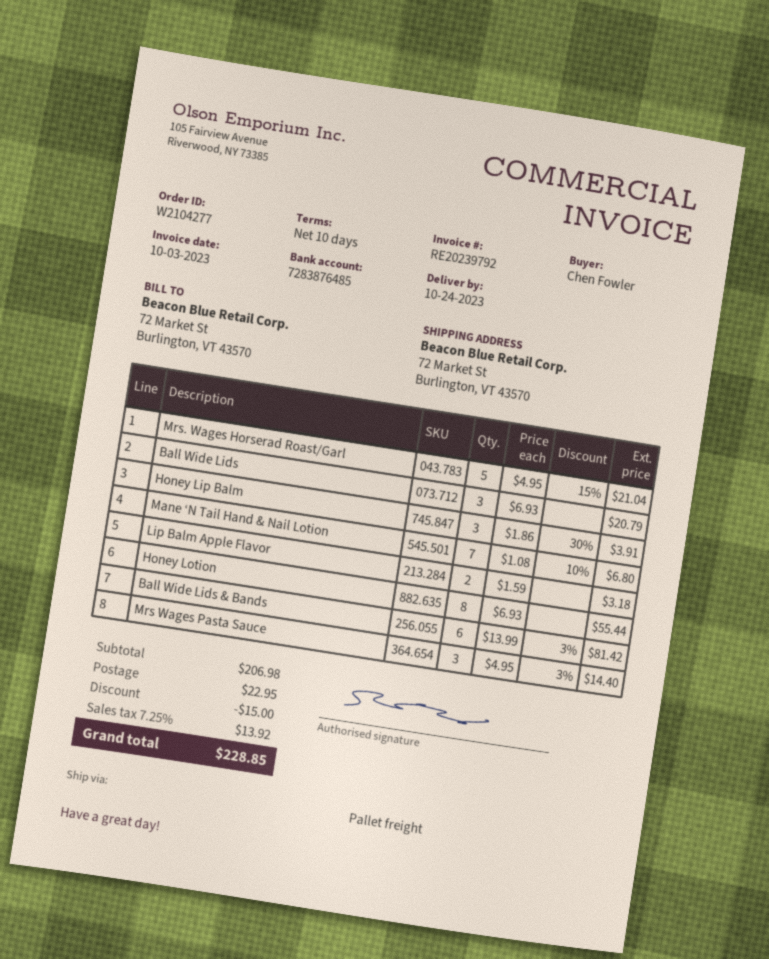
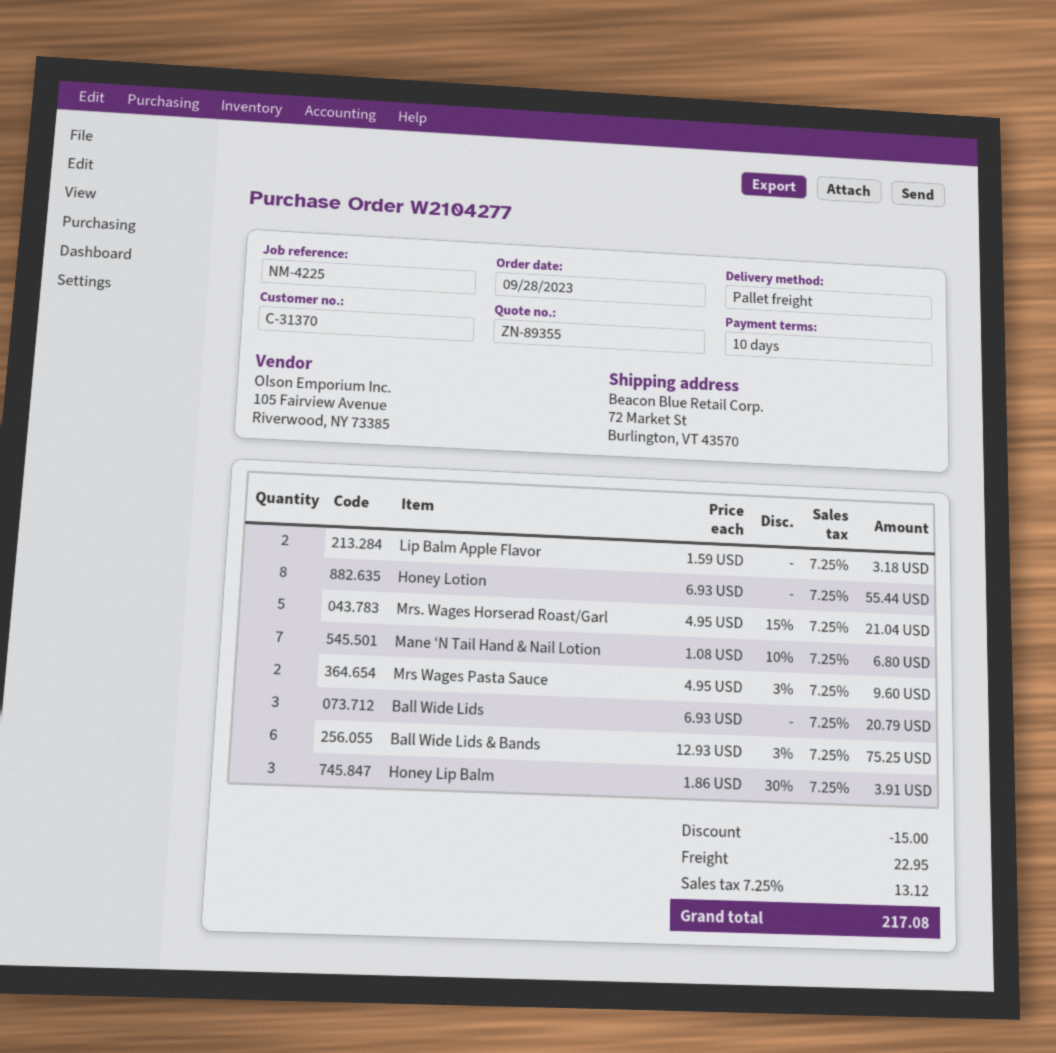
Ball Wide Lids & Bands: 6 x 13.99 - 3% = 81.42 -> 6 x 12.93 - 3% = 75.25
Mrs Wages Pasta Sauce: 3 x 4.95 - 3% = 14.40 -> 2 x 4.95 - 3% = 9.60
tax: 7.25% = 13.92 -> 7.25% = 13.12
total: 228.85 -> 217.08

